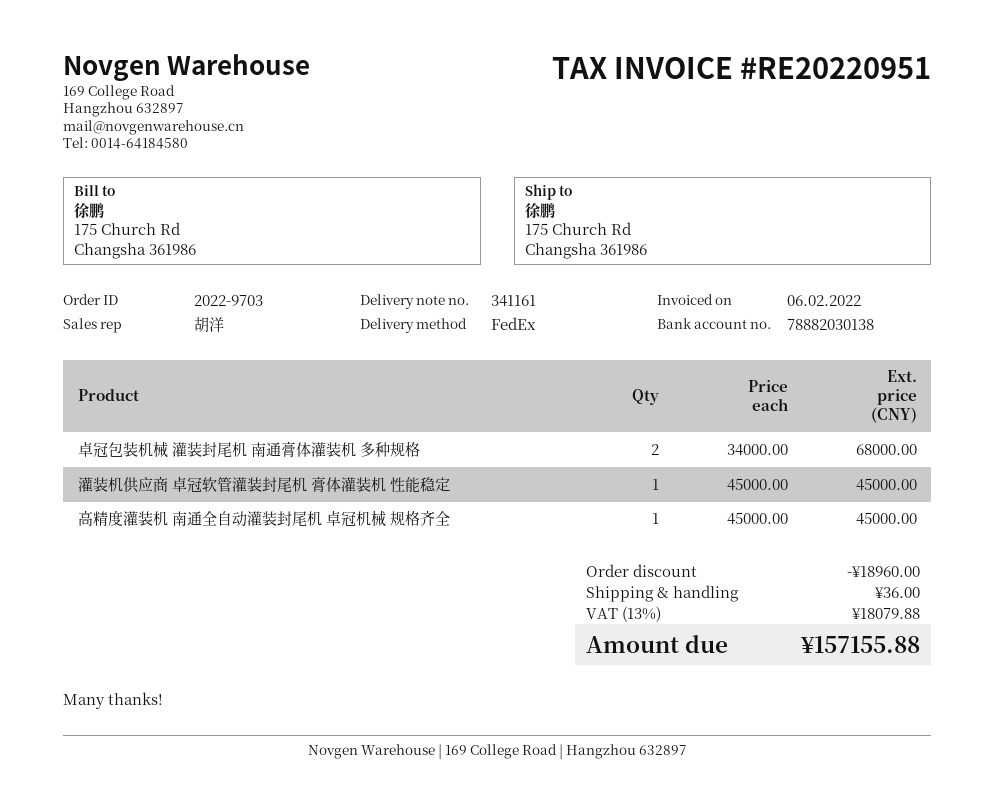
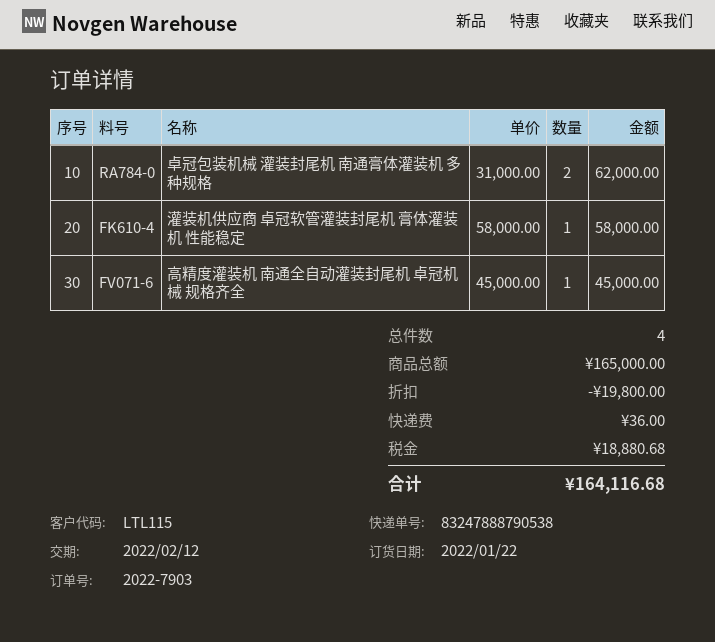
order number: 2022-9703 -> 2022-7903
卓冠包装机械 灌装封尾机 南通膏体灌装机 多种规格: 2 x 34000.00 = 68000.00 -> 2 x 31000.00 = 62000.00
灌装机供应商 卓冠软管灌装封尾机 膏体灌装机 性能稳定: 1 x 45000.00 = 45000.00 -> 1 x 58000.00 = 58000.00
discount: 18960.00 -> 19800.00
tax: 18079.88 -> 18880.68
total: 157155.88 -> 164116.68

